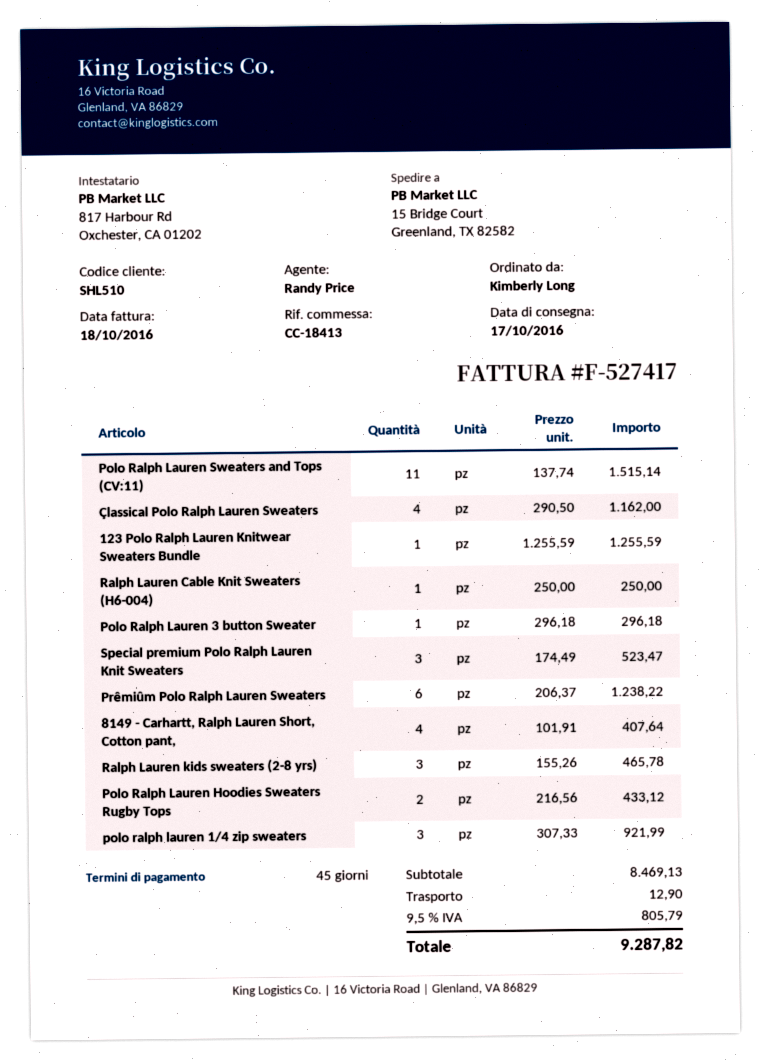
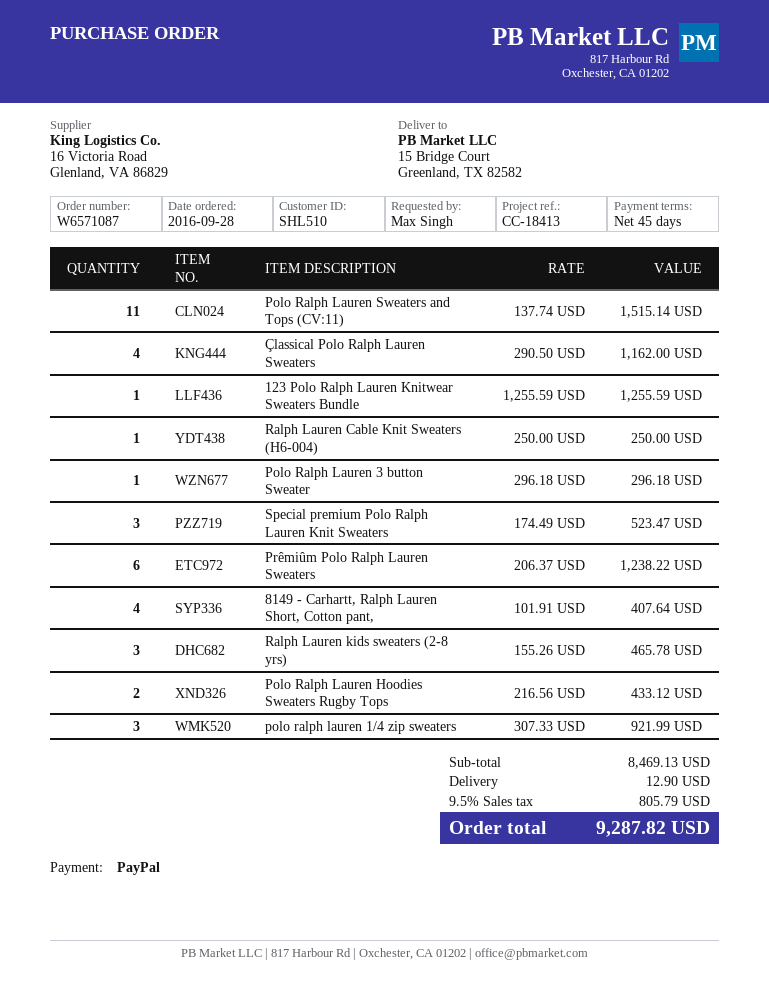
ordered by: Kimberly Long -> Max Singh

